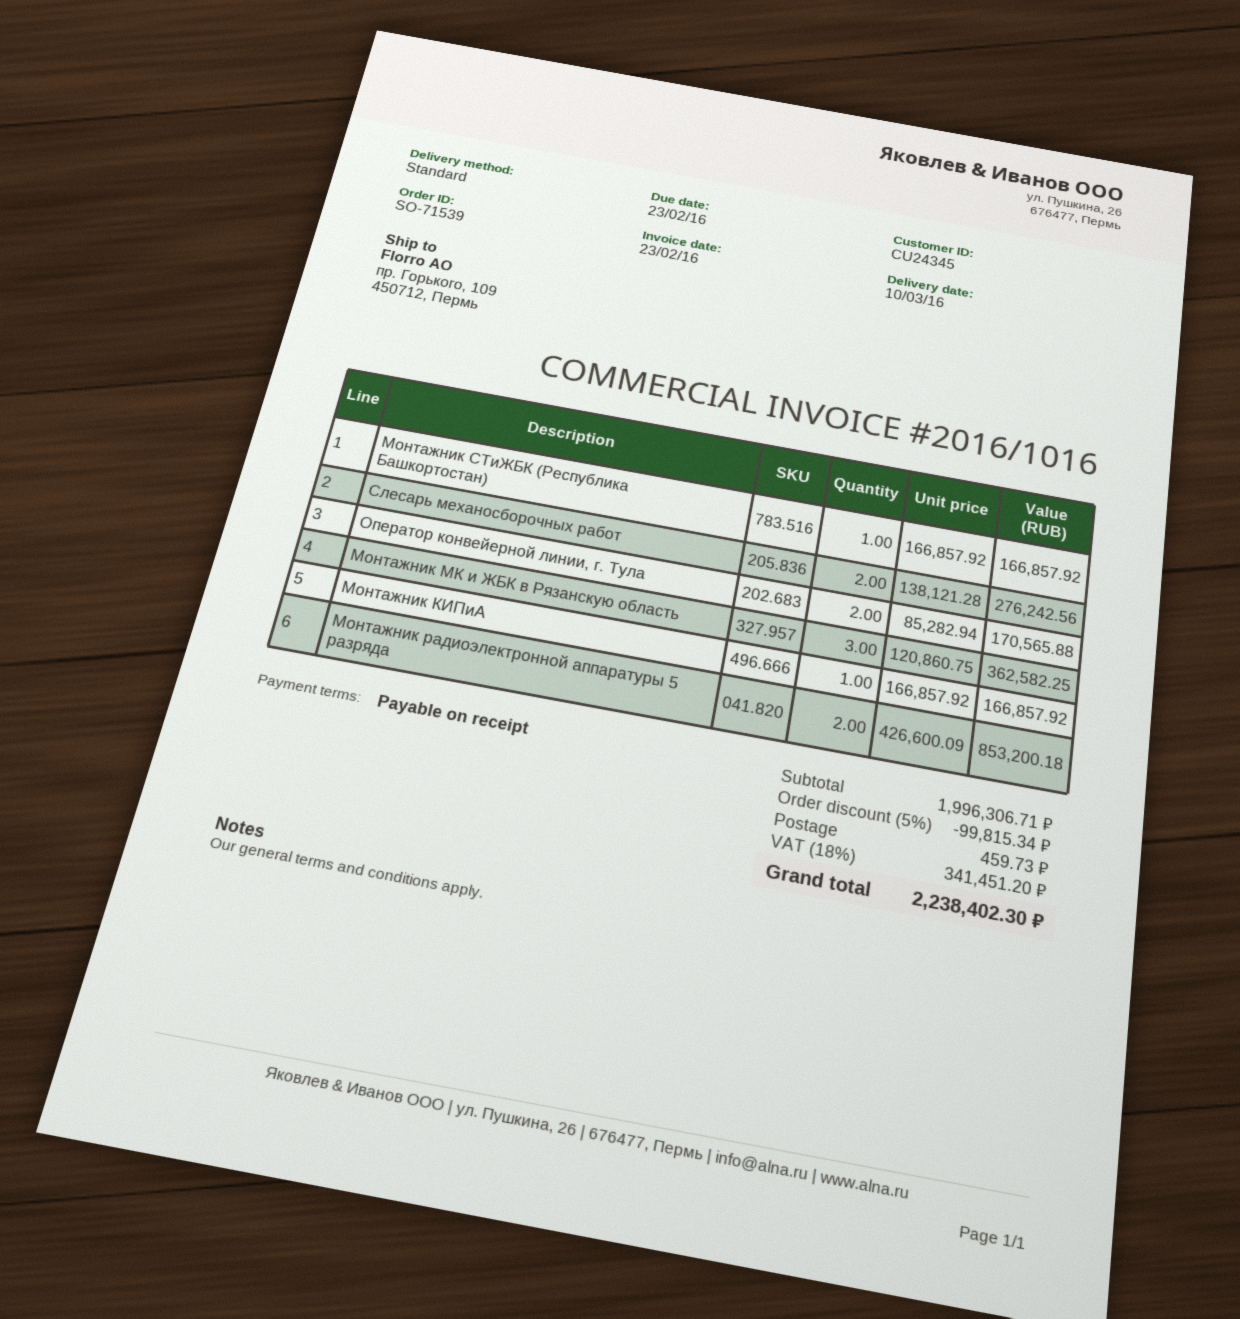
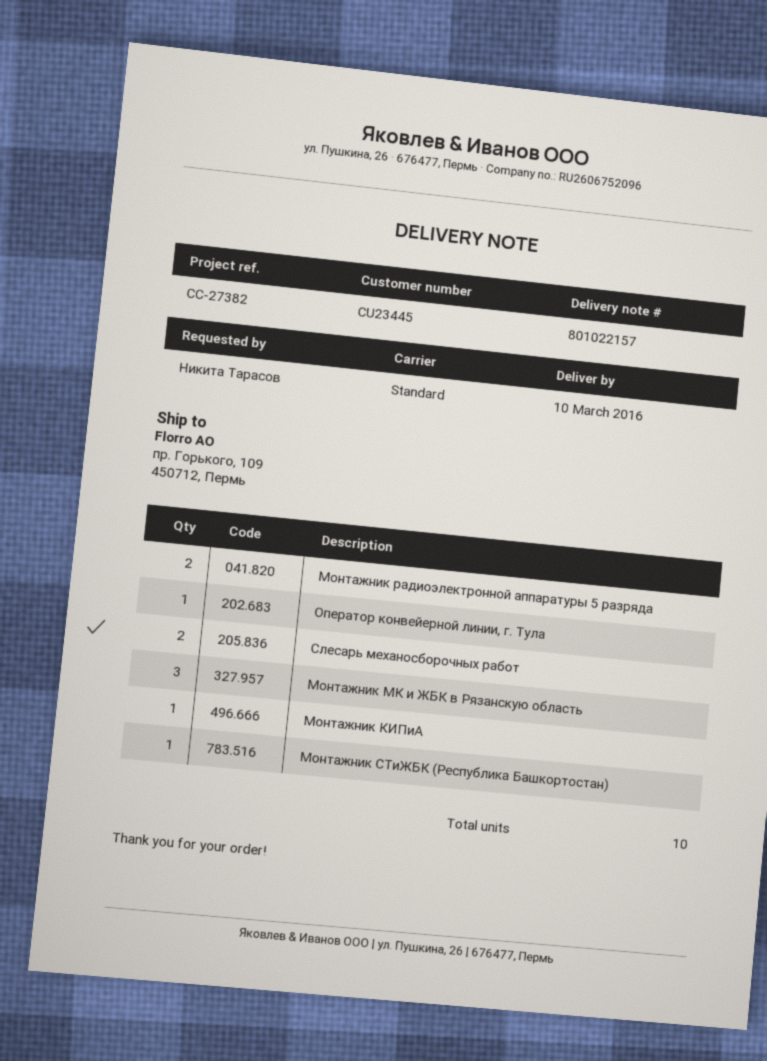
customer number: CU24345 -> CU23445
Оператор конвейерной линии, г. Тула: 2 -> 1

